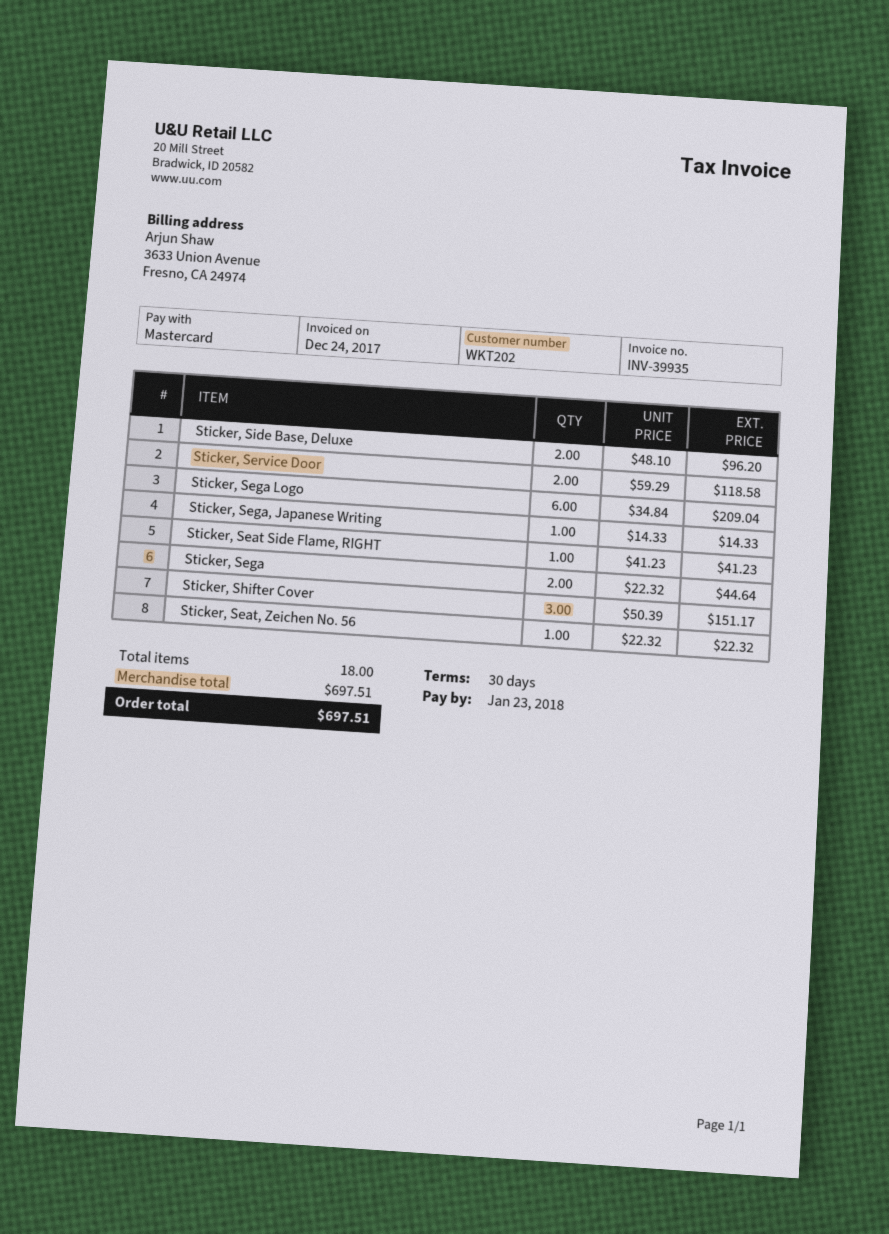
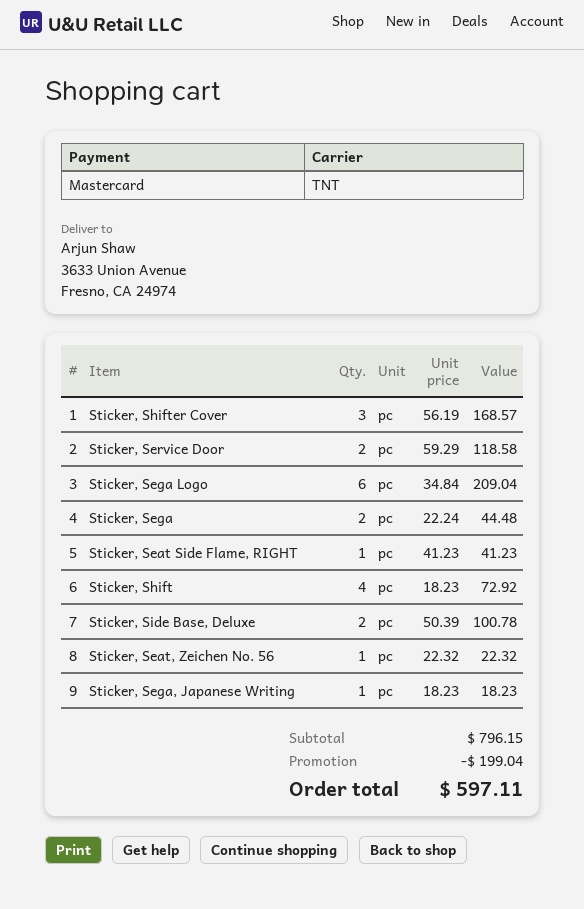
Sticker, Side Base, Deluxe: 2 x 48.10 = 96.20 -> 2 x 50.39 = 100.78
Sticker, Sega, Japanese Writing: 1 x 14.33 = 14.33 -> 1 x 18.23 = 18.23
Sticker, Sega: 2 x 22.32 = 44.64 -> 2 x 22.24 = 44.48
Sticker, Shifter Cover: 3 x 50.39 = 151.17 -> 3 x 56.19 = 168.57
Sticker, Shift: none -> 4 x 18.23 = 72.92
subtotal: 697.51 -> 796.15
discount: none -> 199.04
total: 697.51 -> 597.11

